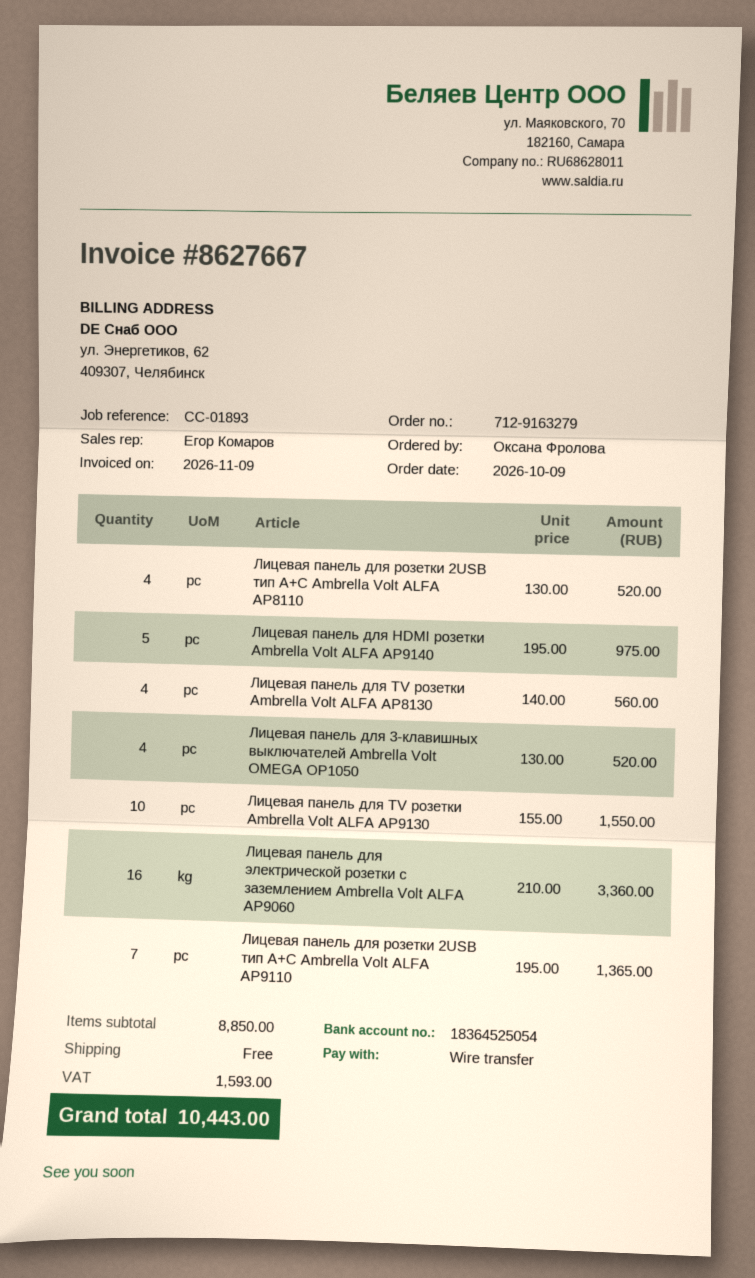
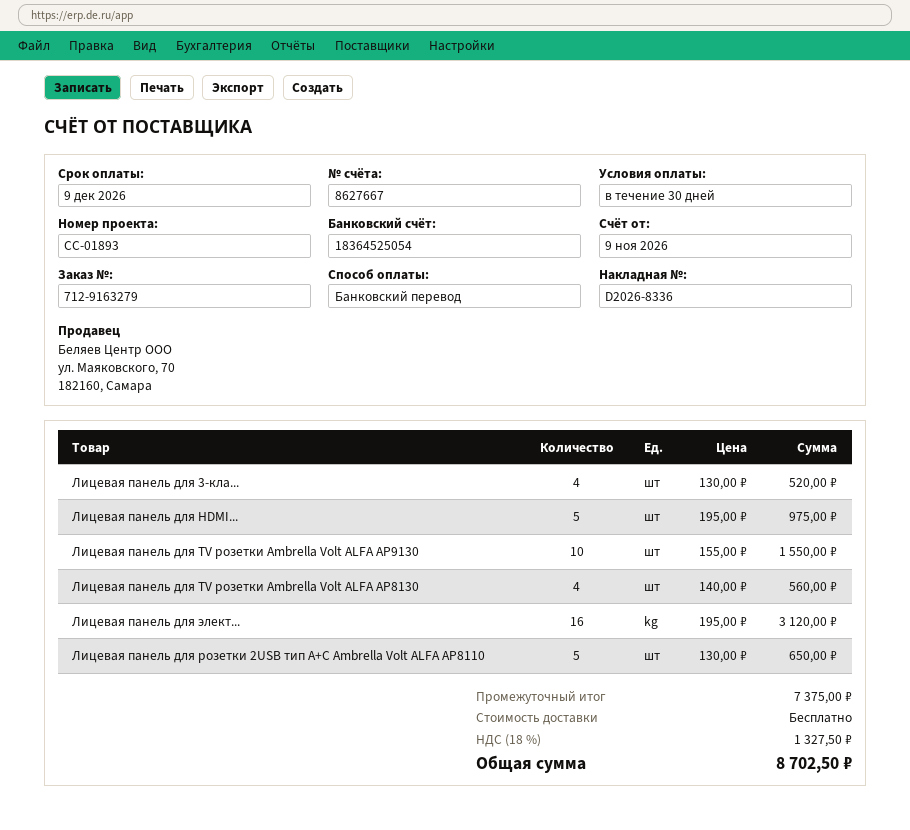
Лицевая панель для розетки 2USB тип A+C Ambrella Volt ALFA AP8110: 4 x 130.00 = 520.00 -> 5 x 130.00 = 650.00
Лицевая панель для электрической розетки с заземлением Ambrella Volt ALFA AP9060: 16 x 210.00 = 3360.00 -> 16 x 195.00 = 3120.00
Лицевая панель для розетки 2USB тип A+C Ambrella Volt ALFA AP9110: 7 x 195.00 = 1365.00 -> none
subtotal: 8850.00 -> 7375.00
tax: 1593.00 -> 1327.50
total: 10443.00 -> 8702.50

